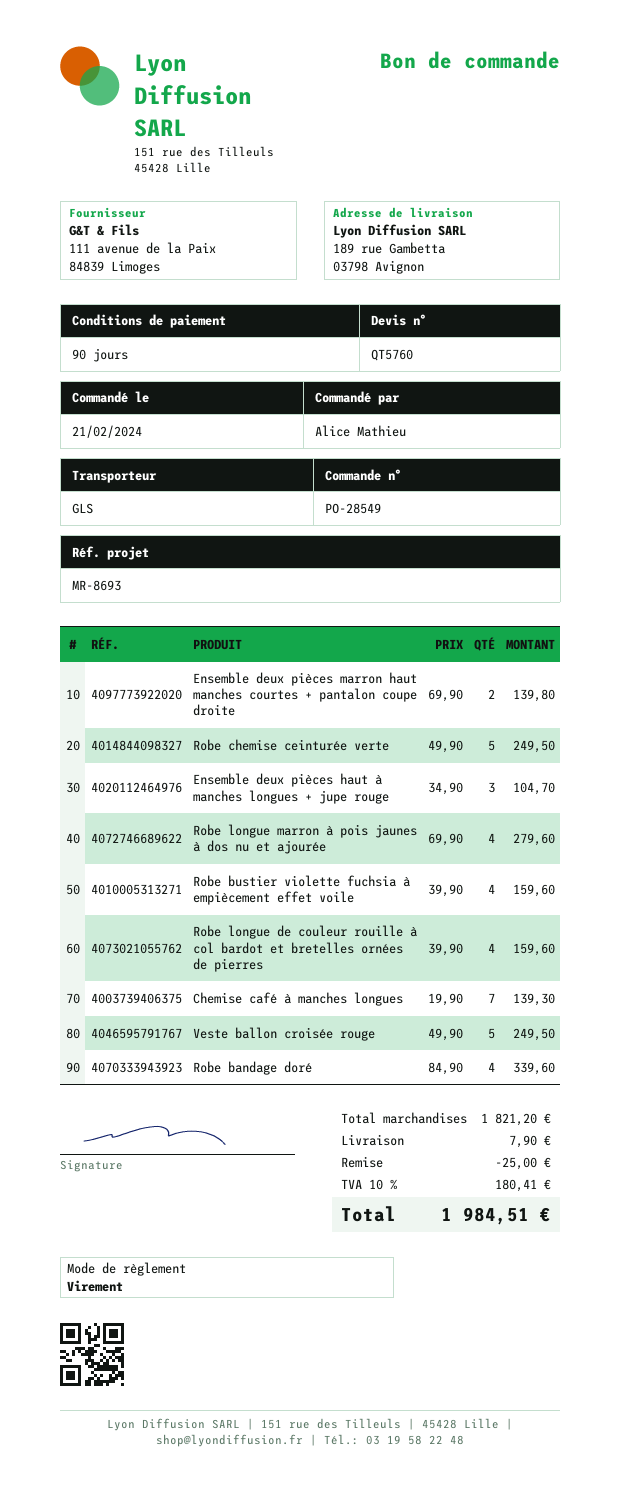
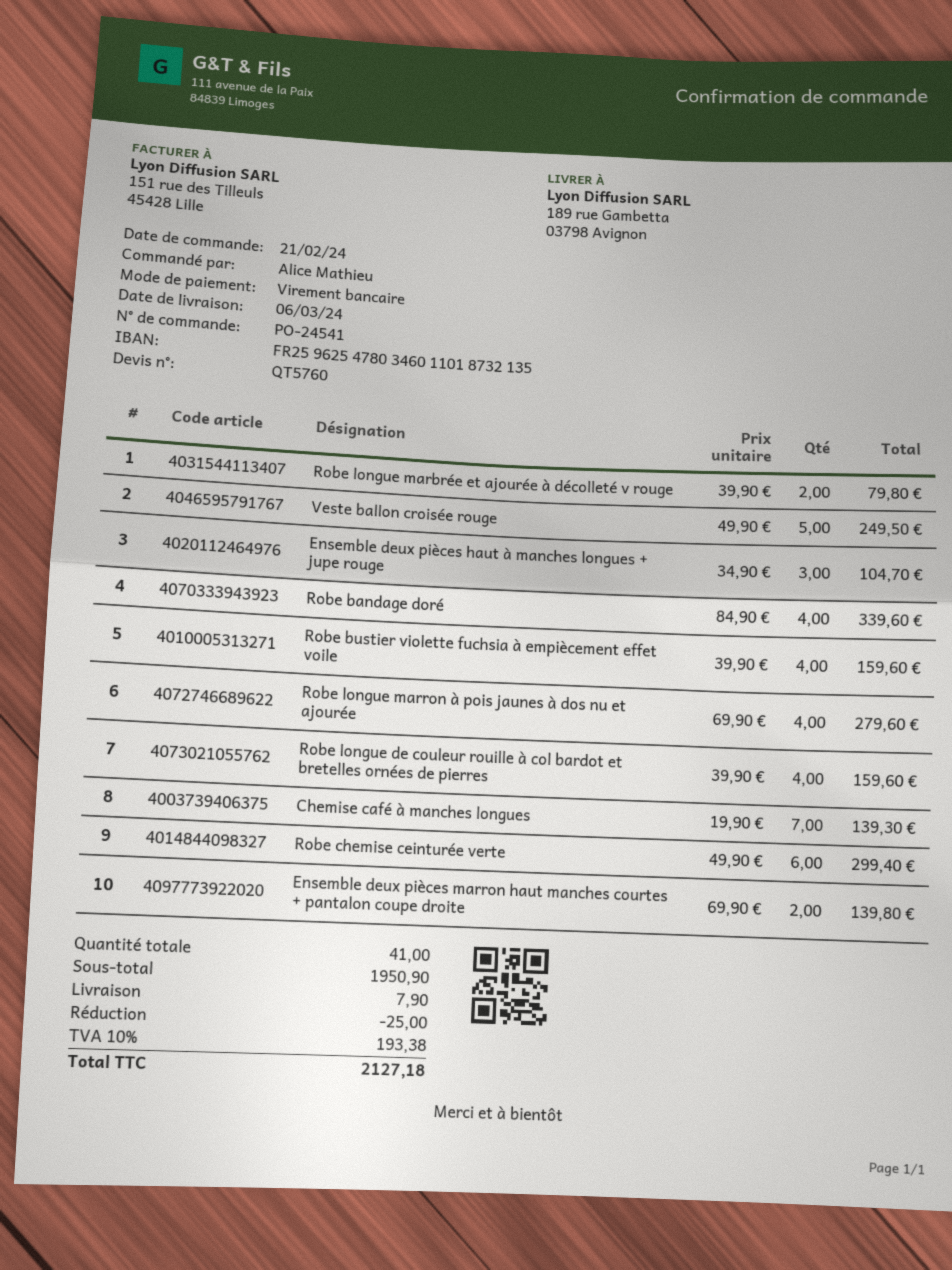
order number: PO-28549 -> PO-24541
Robe chemise ceinturée verte: 5 x 49.90 = 249.50 -> 6 x 49.90 = 299.40
Robe longue marbrée et ajourée à décolleté v rouge: none -> 2 x 39.90 = 79.80
subtotal: 1821.20 -> 1950.90
tax: 10% = 180.41 -> 10% = 193.38
total: 1984.51 -> 2127.18

